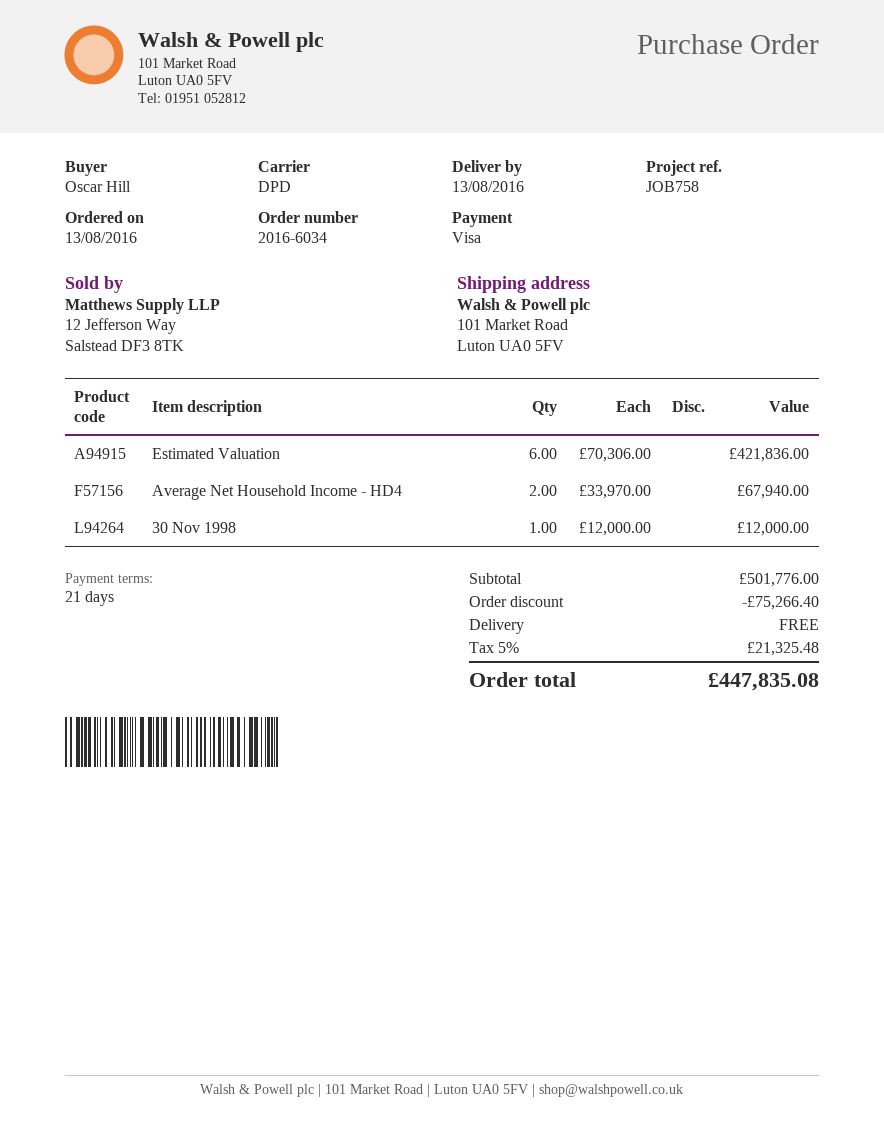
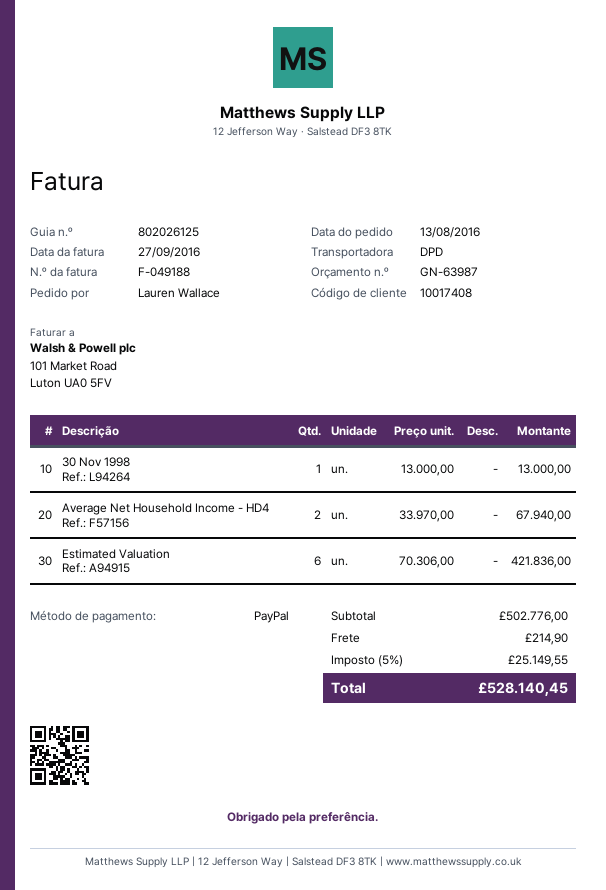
ordered by: Oscar Hill -> Lauren Wallace
payment method: Visa -> PayPal
30 Nov 1998: 1 x 12000.00 = 12000.00 -> 1 x 13000.00 = 13000.00
subtotal: 501776.00 -> 502776.00
discount: 75266.40 -> none
shipping: 0.00 -> 214.90
tax: 5% = 21325.48 -> 5% = 25149.55
total: 447835.08 -> 528140.45

